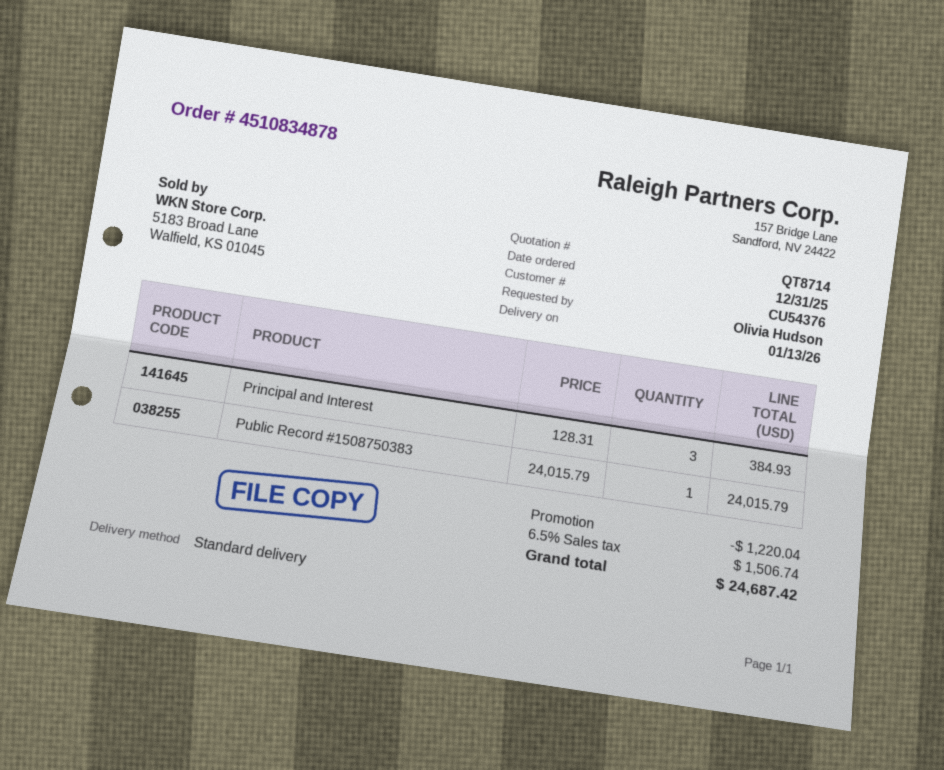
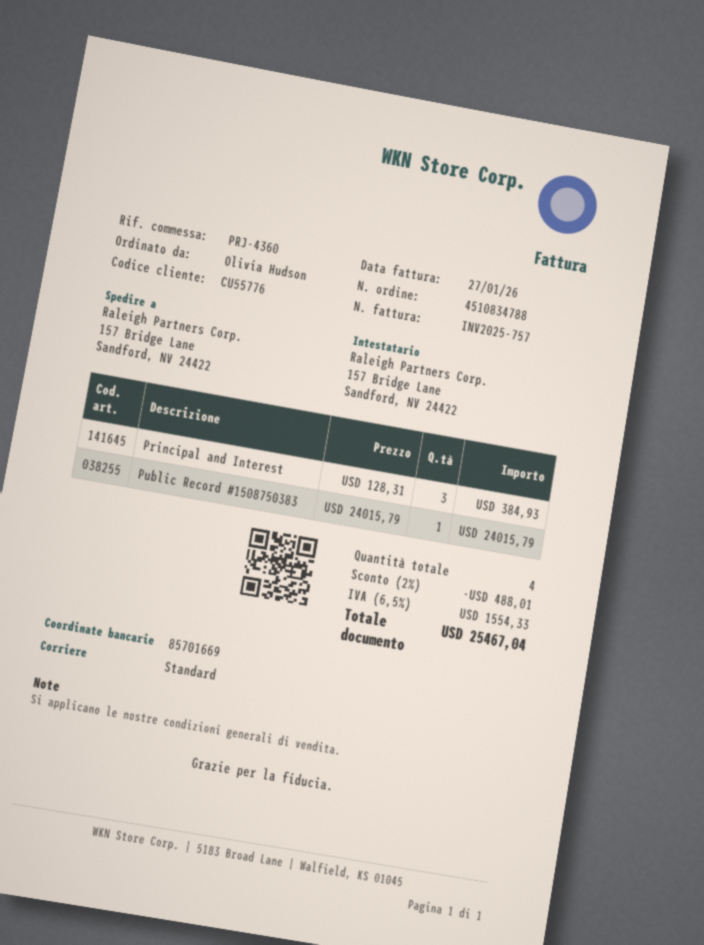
order number: 4510834878 -> 4510834788
customer number: CU54376 -> CU55776
discount: 1220.04 -> 488.01
tax: 6.5% = 1506.74 -> 6.5% = 1554.33
total: 24687.42 -> 25467.04

